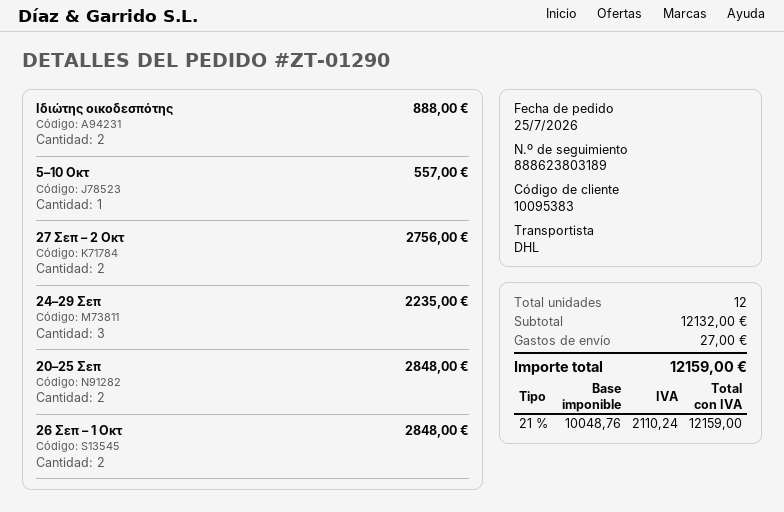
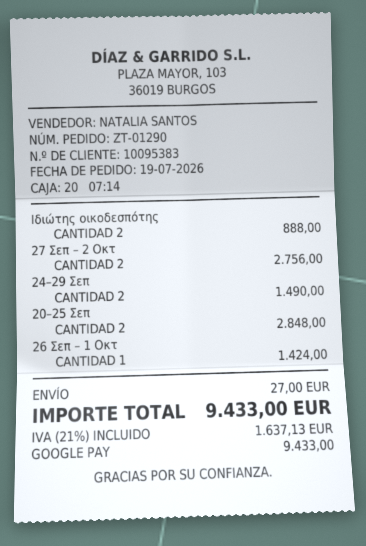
order date: 2026-07-25 -> 2026-07-19
5–10 Οκτ: 1 for 557.00 -> none
24–29 Σεπ: 3 for 2235.00 -> 2 for 1490.00
26 Σεπ – 1 Οκτ: 2 for 2848.00 -> 1 for 1424.00
tax: 21% = 2110.24 -> 21% = 1637.13
total: 12159.00 -> 9433.00

